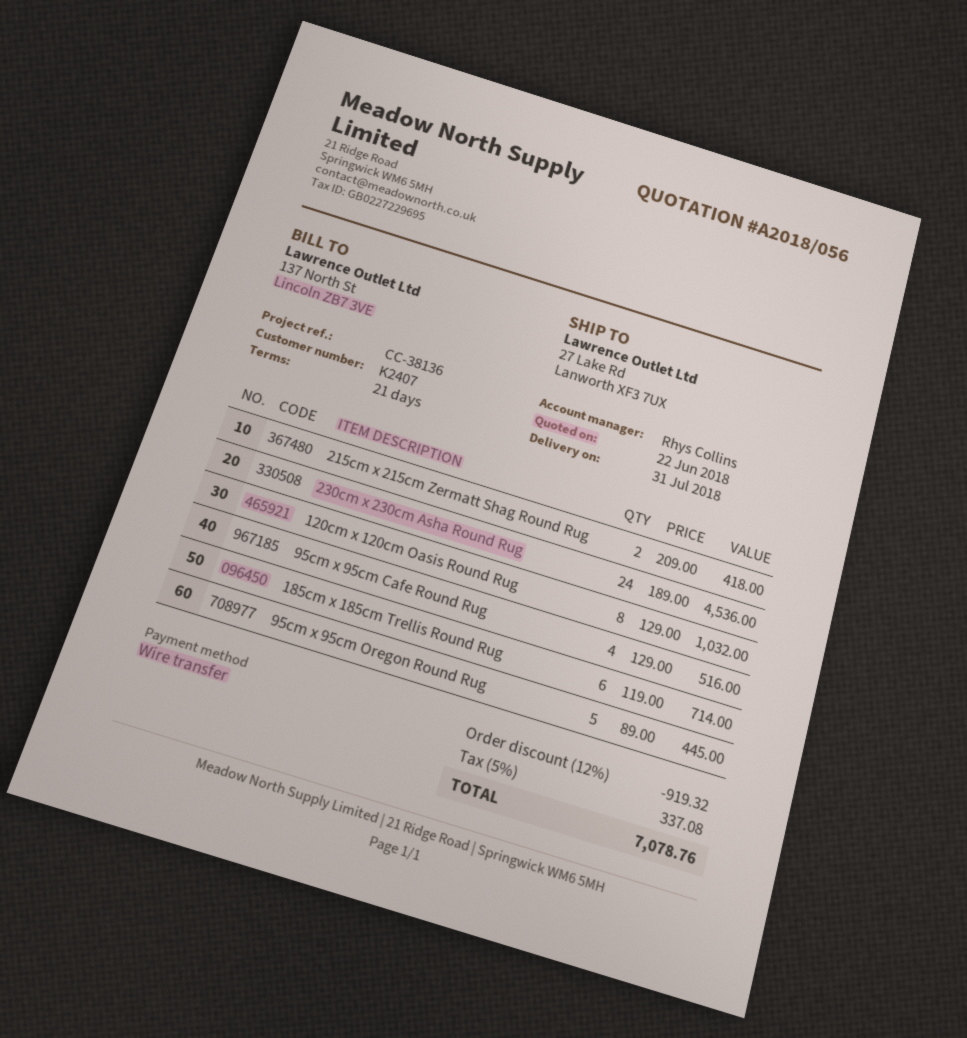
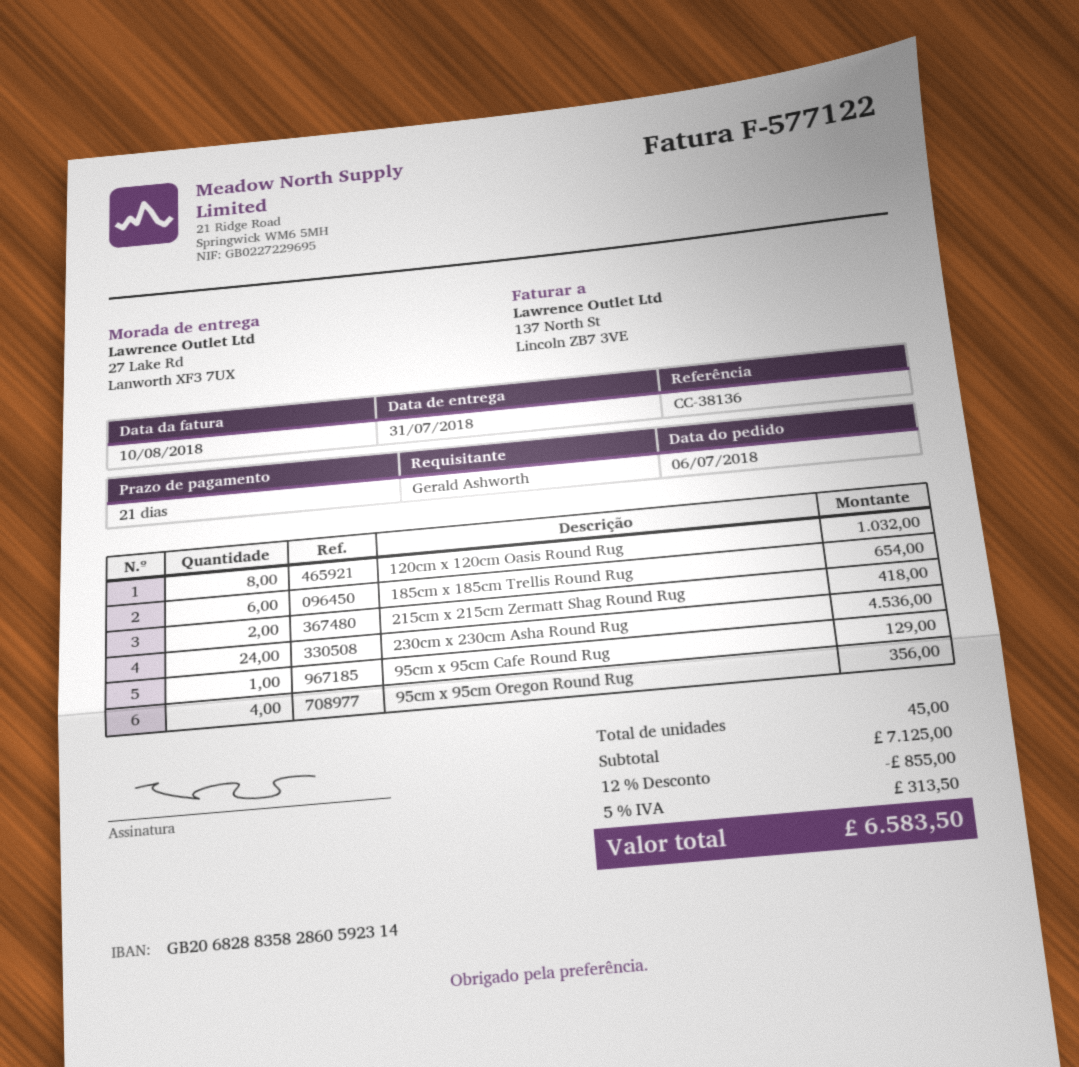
95cm x 95cm Cafe Round Rug: 4 for 516.00 -> 1 for 129.00
185cm x 185cm Trellis Round Rug: 6 for 714.00 -> 6 for 654.00
95cm x 95cm Oregon Round Rug: 5 for 445.00 -> 4 for 356.00
discount: 12% = 919.32 -> 12% = 855.00
tax: 5% = 337.08 -> 5% = 313.50
total: 7078.76 -> 6583.50

